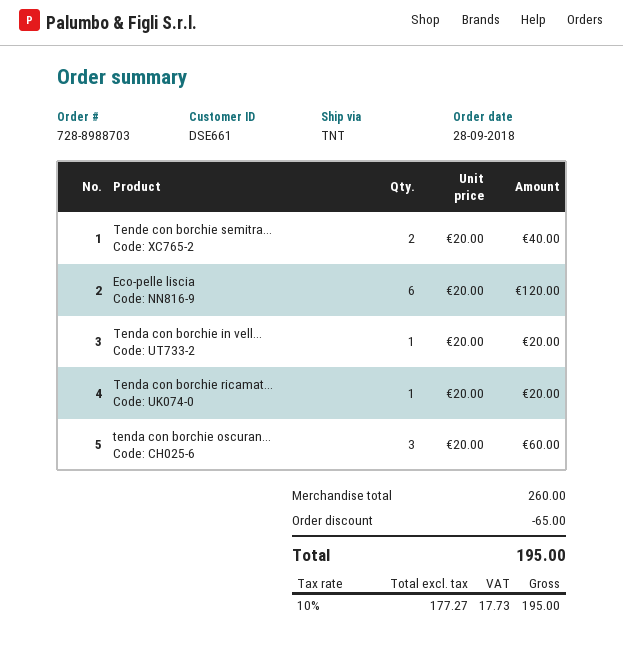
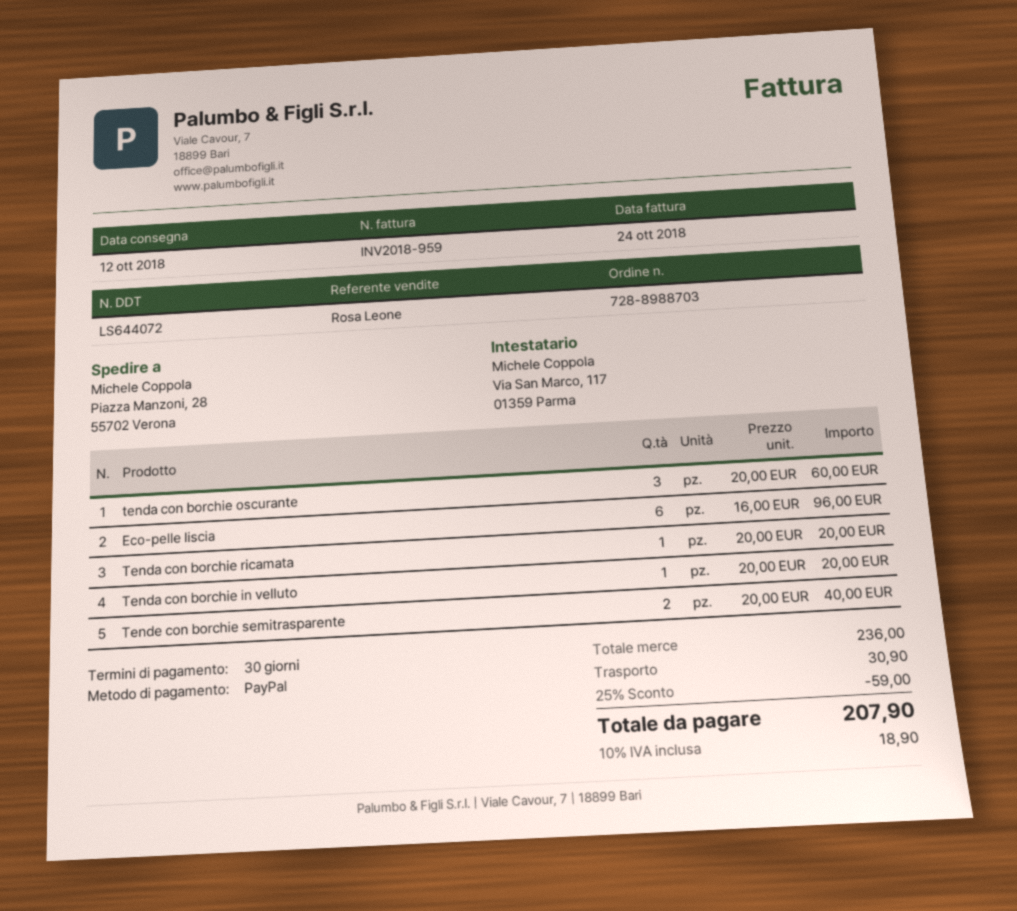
Eco-pelle liscia: 6 x 20.00 = 120.00 -> 6 x 16.00 = 96.00
subtotal: 260.00 -> 236.00
discount: 65.00 -> 59.00
shipping: none -> 30.90
tax: 10% = 17.73 -> 10% = 18.90
total: 195.00 -> 207.90

